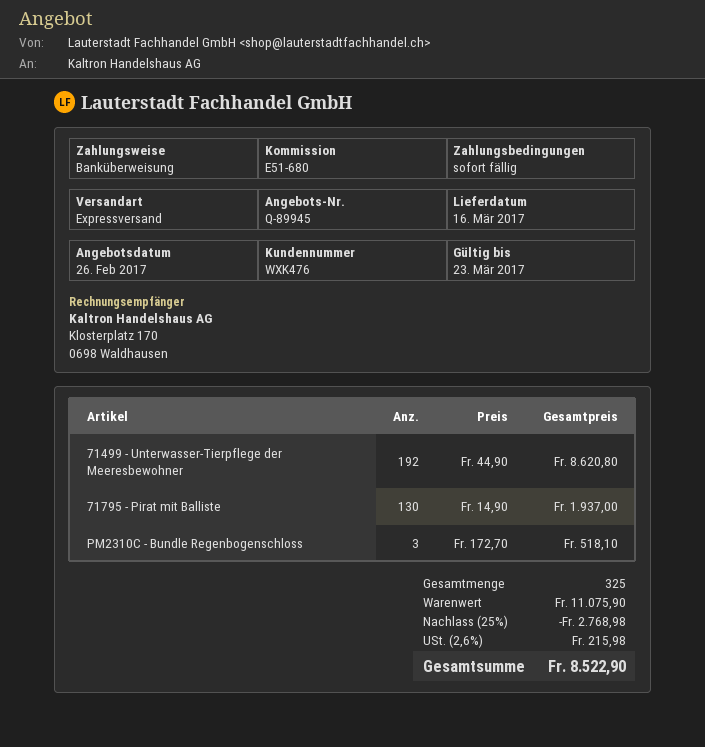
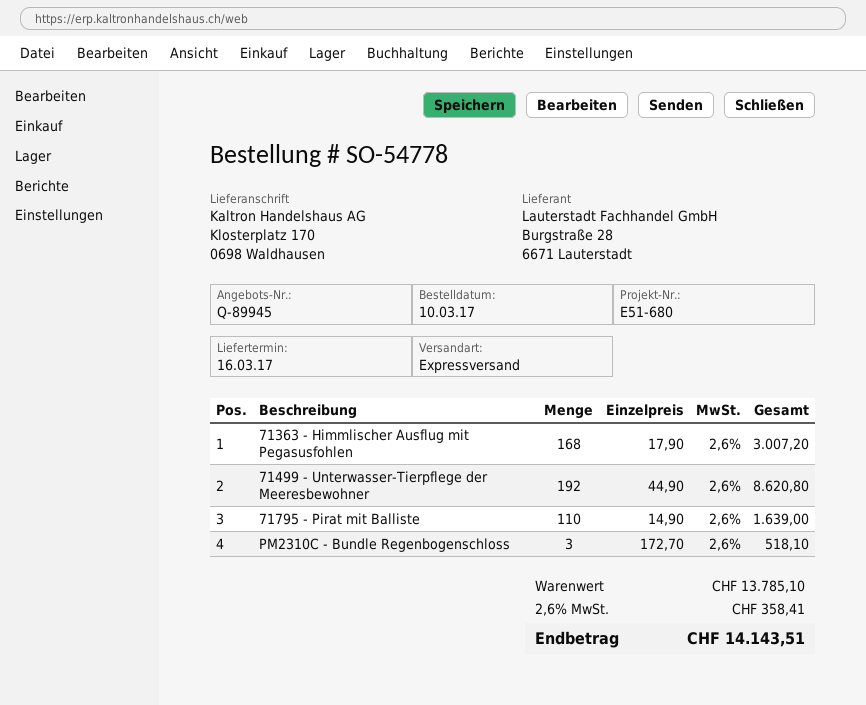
71795 - Pirat mit Balliste: 130 x 14.90 = 1937.00 -> 110 x 14.90 = 1639.00
71363 - Himmlischer Ausflug mit Pegasusfohlen: none -> 168 x 17.90 = 3007.20
subtotal: 11075.90 -> 13785.10
discount: 25% = 2768.98 -> none
tax: 2.6% = 215.98 -> 2.6% = 358.41
total: 8522.90 -> 14143.51

